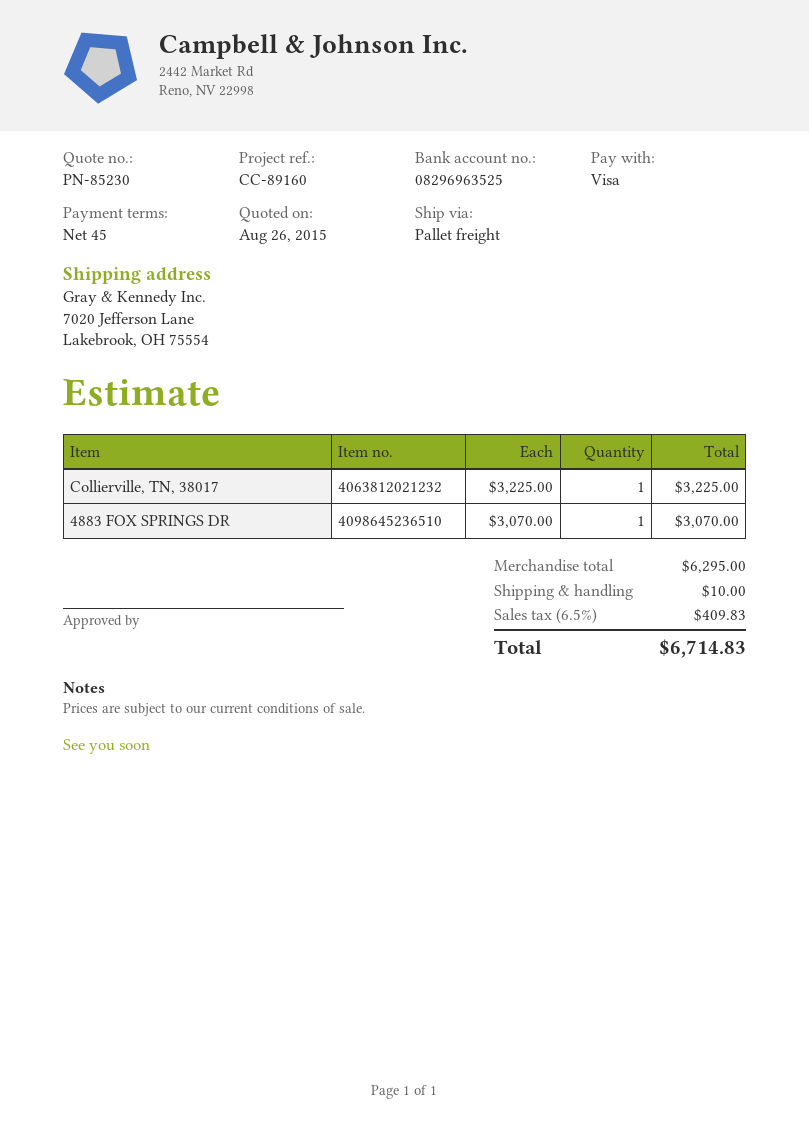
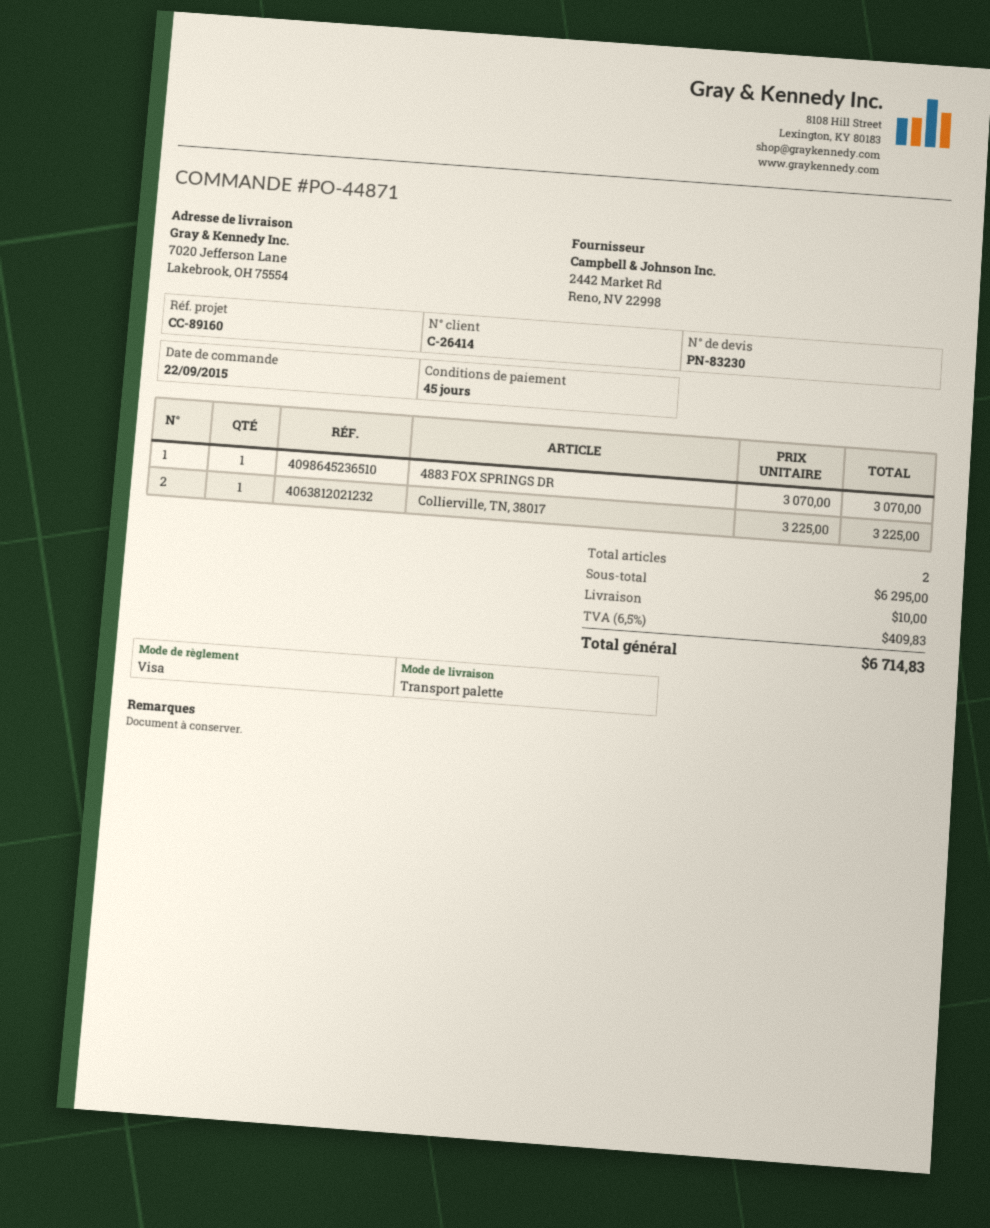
quote number: PN-85230 -> PN-83230

